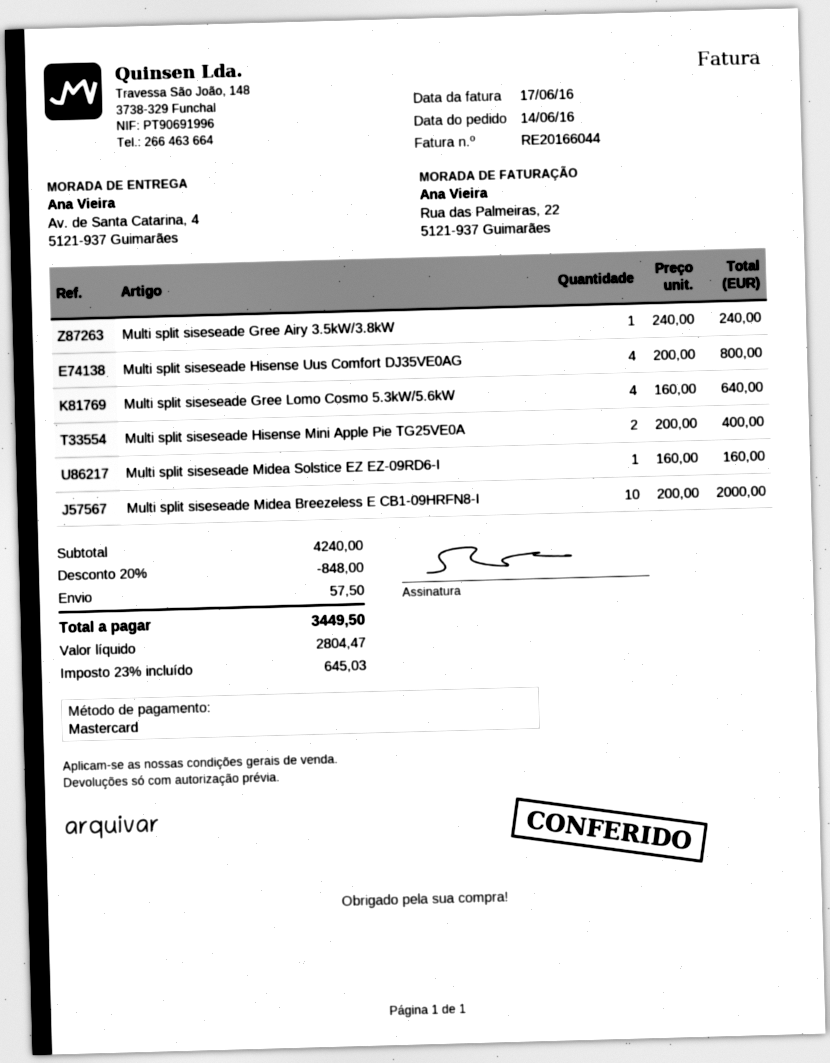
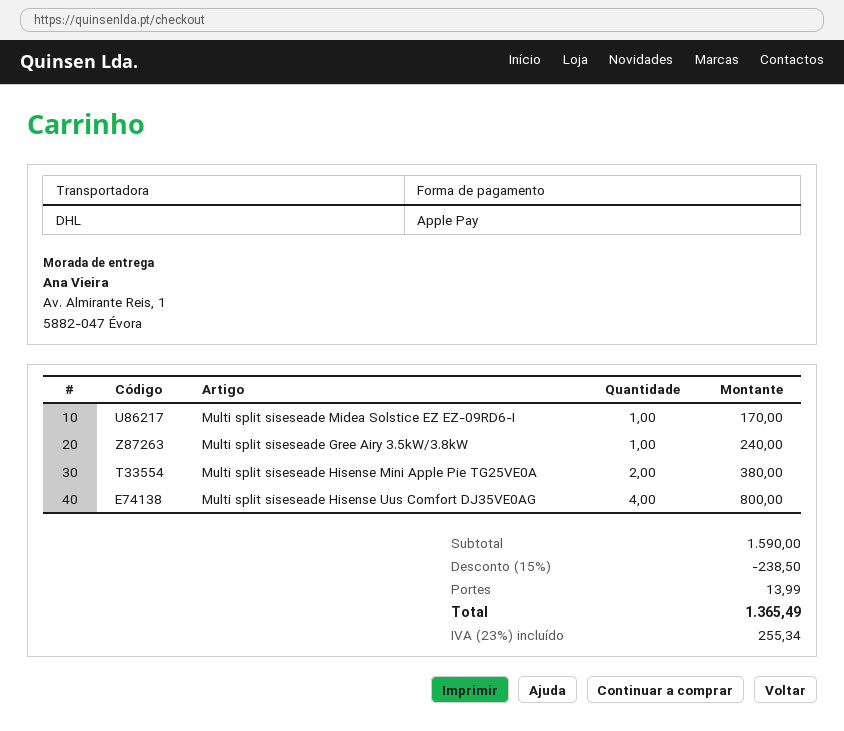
payment method: Mastercard -> Apple Pay
ship to: Av. de Santa Catarina, 4, 5121-937 Guimarães -> Av. Almirante Reis, 1, 5882-047 Évora
Multi split siseseade Gree Lomo Cosmo 5.3kW/5.6kW: 4 for 640.00 -> none
Multi split siseseade Hisense Mini Apple Pie TG25VE0A: 2 for 400.00 -> 2 for 380.00
Multi split siseseade Midea Solstice EZ EZ-09RD6-I: 1 for 160.00 -> 1 for 170.00
Multi split siseseade Midea Breezeless E CB1-09HRFN8-I: 10 for 2000.00 -> none
subtotal: 4240.00 -> 1590.00
discount: 20% = 848.00 -> 15% = 238.50
shipping: 57.50 -> 13.99
tax: 23% = 645.03 -> 23% = 255.34
total: 3449.50 -> 1365.49

